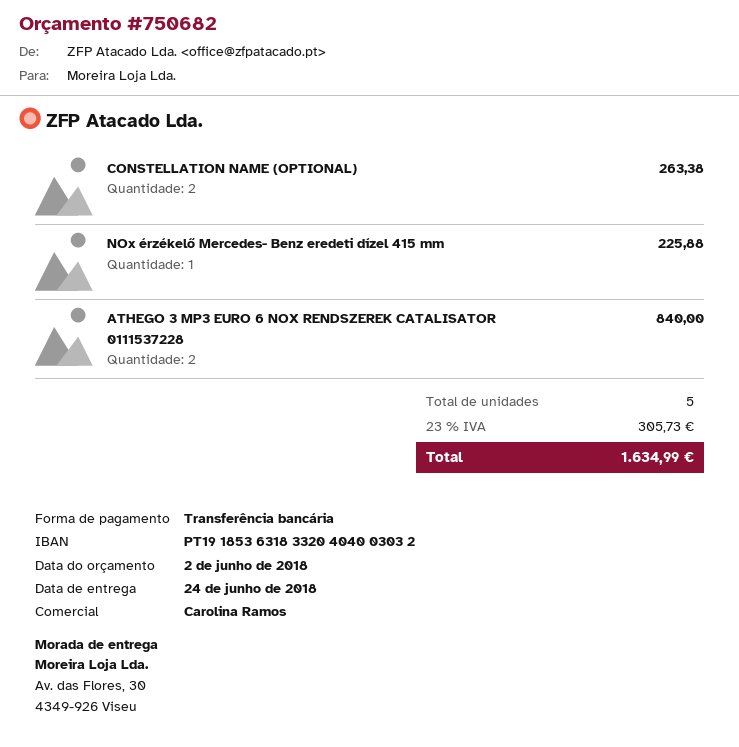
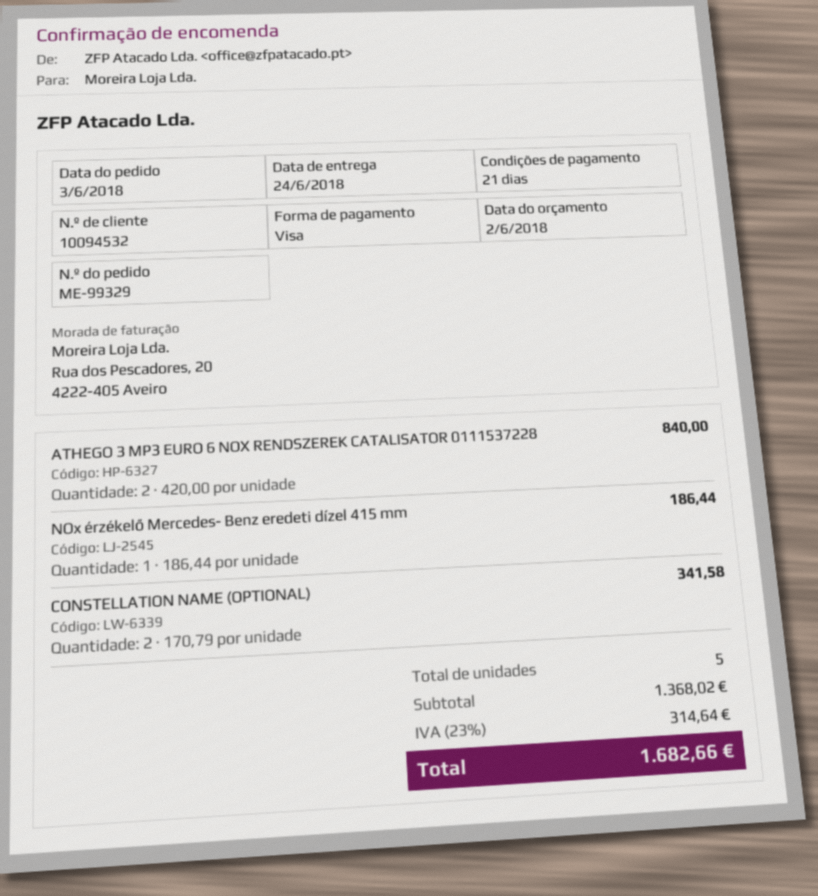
payment method: bank transfer -> Visa
CONSTELLATION NAME (OPTIONAL): 2 for 263.38 -> 2 for 341.58
NOx érzékelő Mercedes- Benz eredeti dízel 415 mm: 1 for 225.88 -> 1 for 186.44
tax: 23% = 305.73 -> 23% = 314.64
total: 1634.99 -> 1682.66

